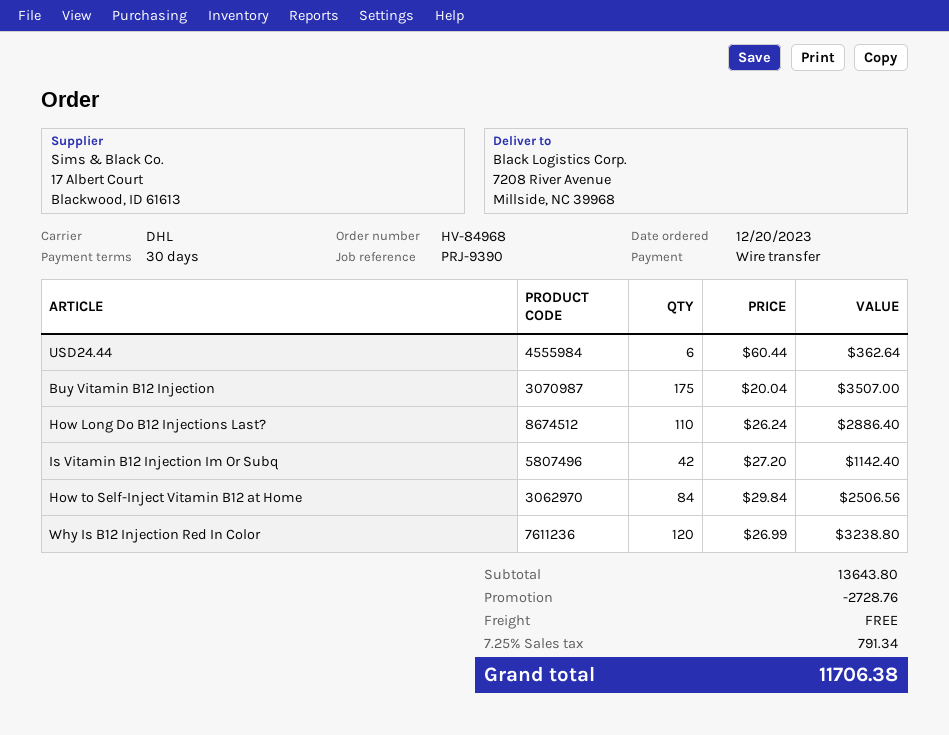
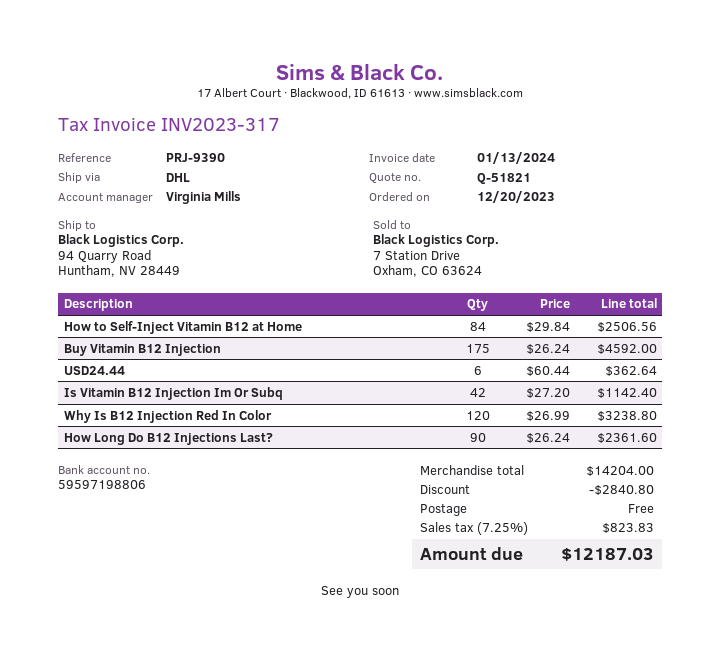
ship to: 7208 River Avenue, Millside, NC 39968 -> 94 Quarry Road, Huntham, NV 28449
Buy Vitamin B12 Injection: 175 x 20.04 = 3507.00 -> 175 x 26.24 = 4592.00
How Long Do B12 Injections Last?: 110 x 26.24 = 2886.40 -> 90 x 26.24 = 2361.60
subtotal: 13643.80 -> 14204.00
discount: 2728.76 -> 2840.80
tax: 7.25% = 791.34 -> 7.25% = 823.83
total: 11706.38 -> 12187.03

